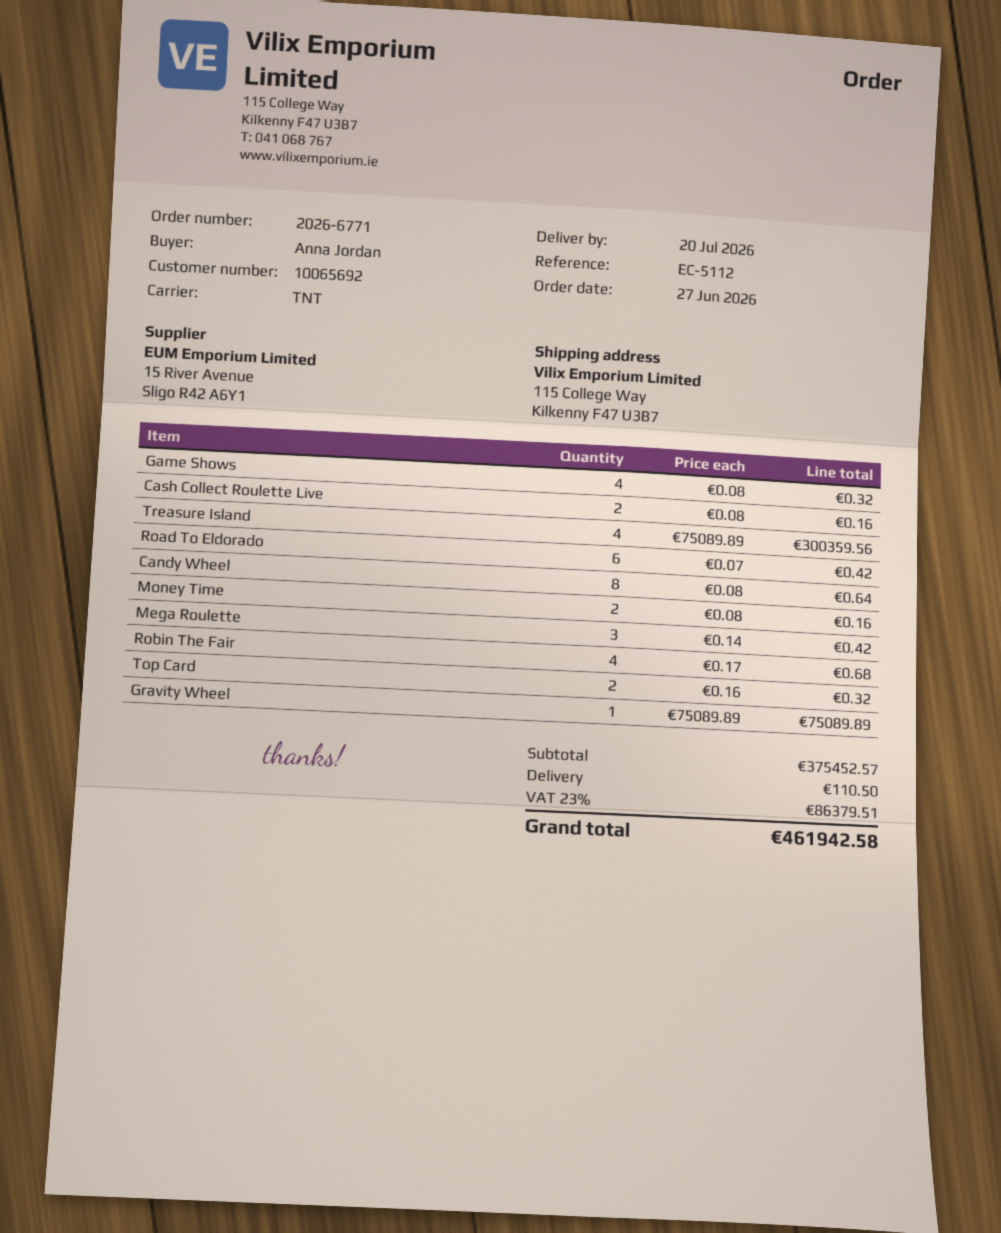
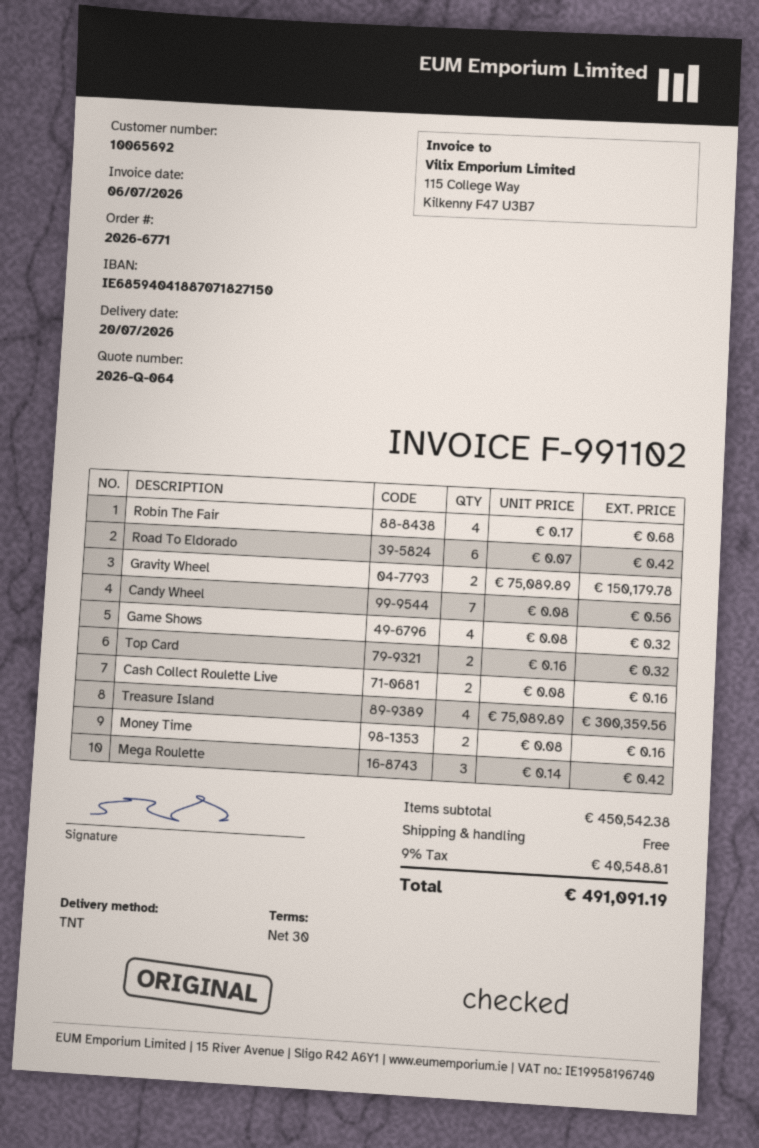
Candy Wheel: 8 x 0.08 = 0.64 -> 7 x 0.08 = 0.56
Gravity Wheel: 1 x 75089.89 = 75089.89 -> 2 x 75089.89 = 150179.78
subtotal: 375452.57 -> 450542.38
shipping: 110.50 -> 0.00
tax: 23% = 86379.51 -> 9% = 40548.81
total: 461942.58 -> 491091.19

